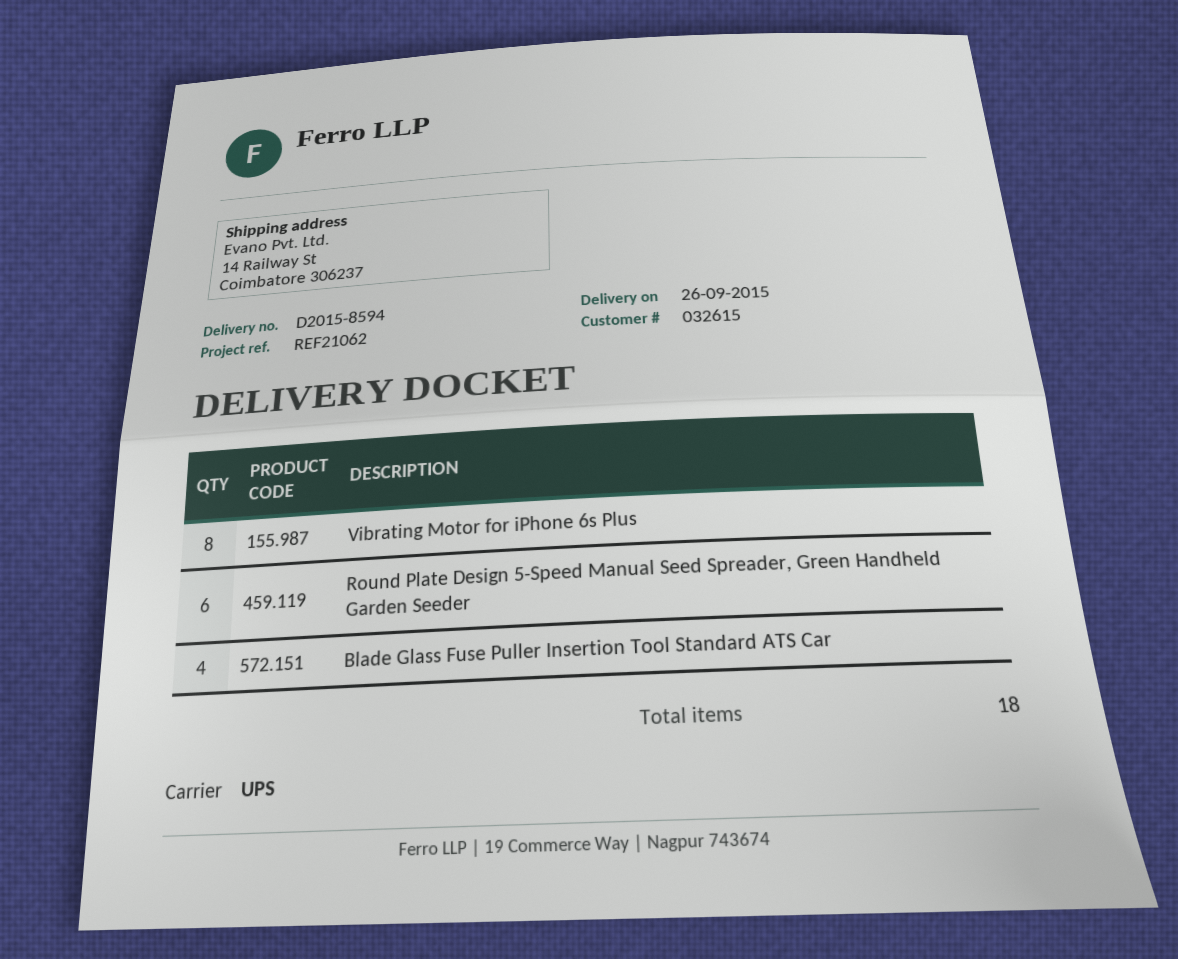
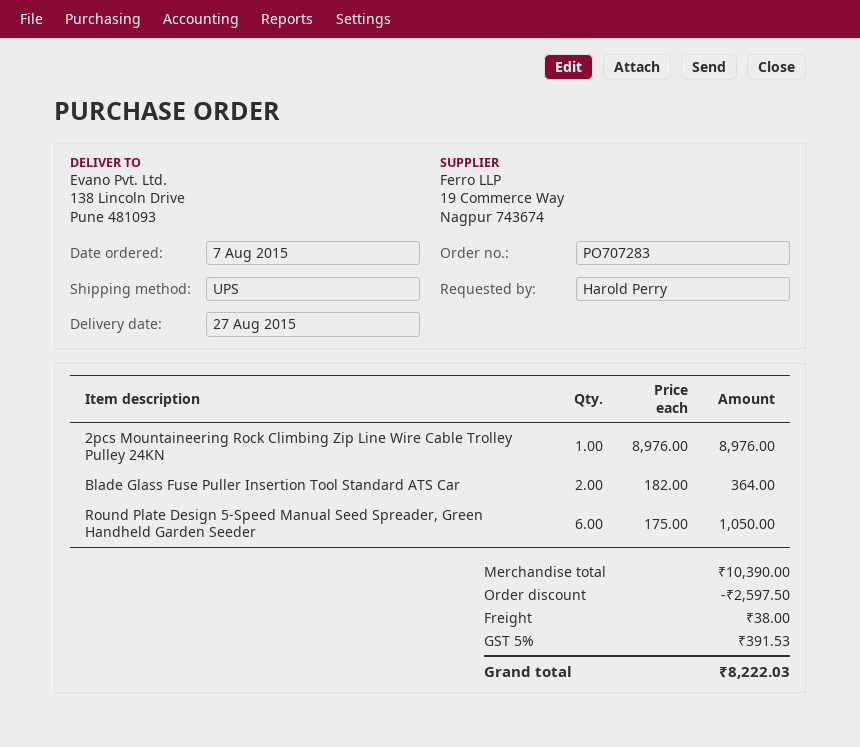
delivery date: 2015-09-26 -> 2015-08-27
ship to: 14 Railway St, Coimbatore 306237 -> 138 Lincoln Drive, Pune 481093
Vibrating Motor for iPhone 6s Plus: 8 -> none
Blade Glass Fuse Puller Insertion Tool Standard ATS Car: 4 -> 2
2pcs Mountaineering Rock Climbing Zip Line Wire Cable Trolley Pulley 24KN: none -> 1

